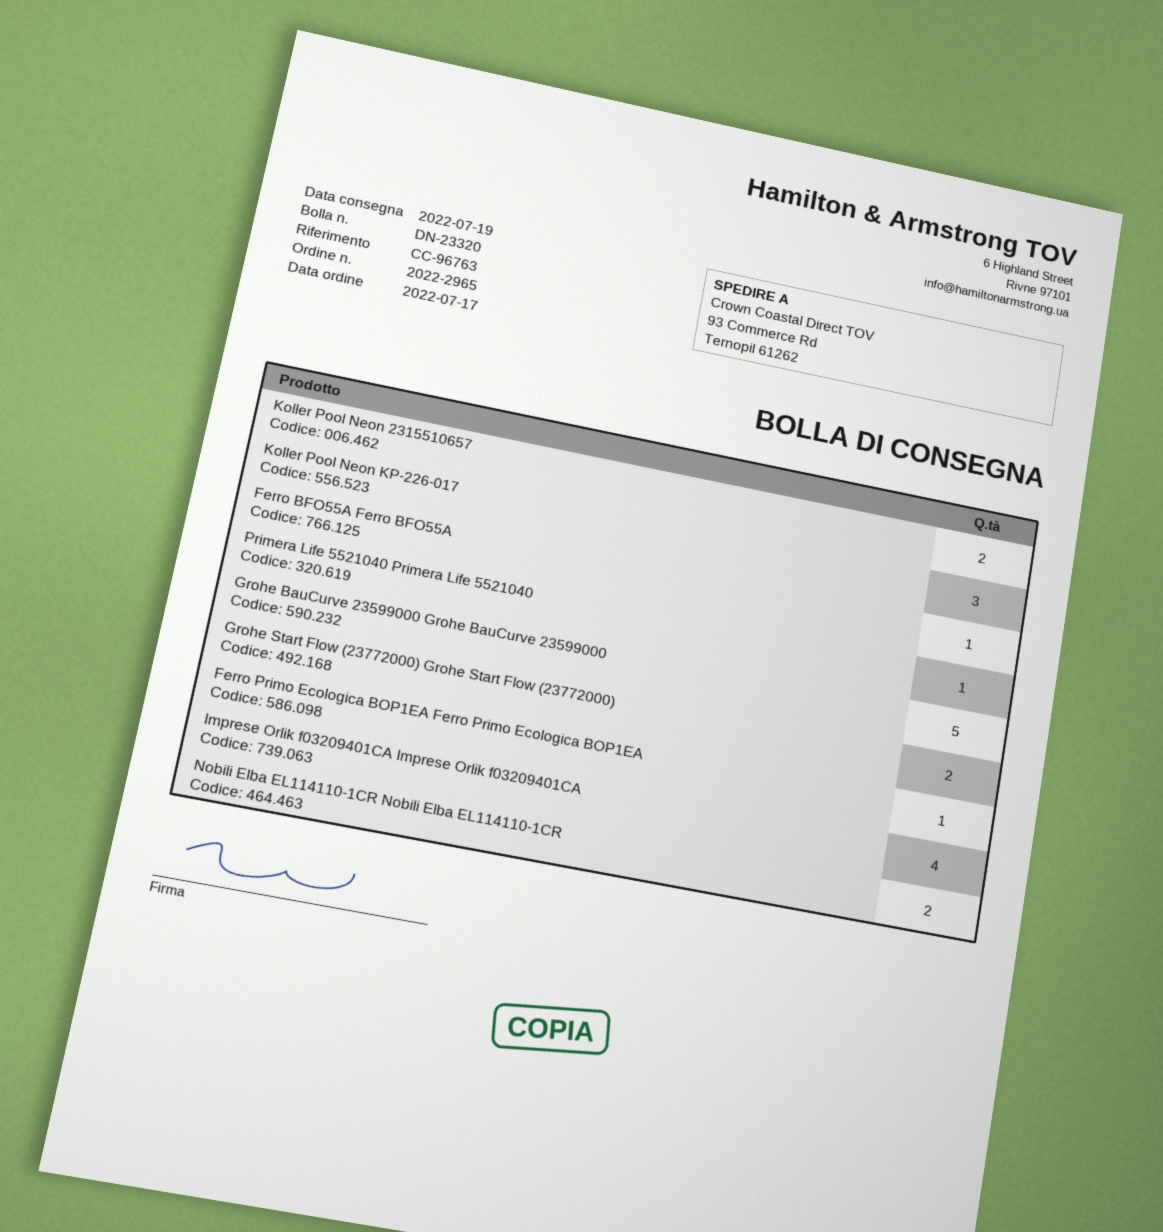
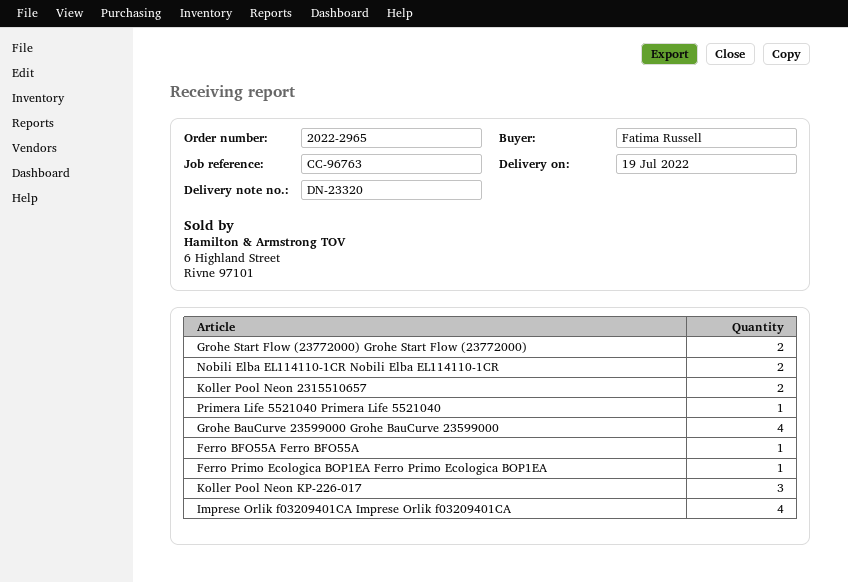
Grohe BauCurve 23599000 Grohe BauCurve 23599000: 5 -> 4

